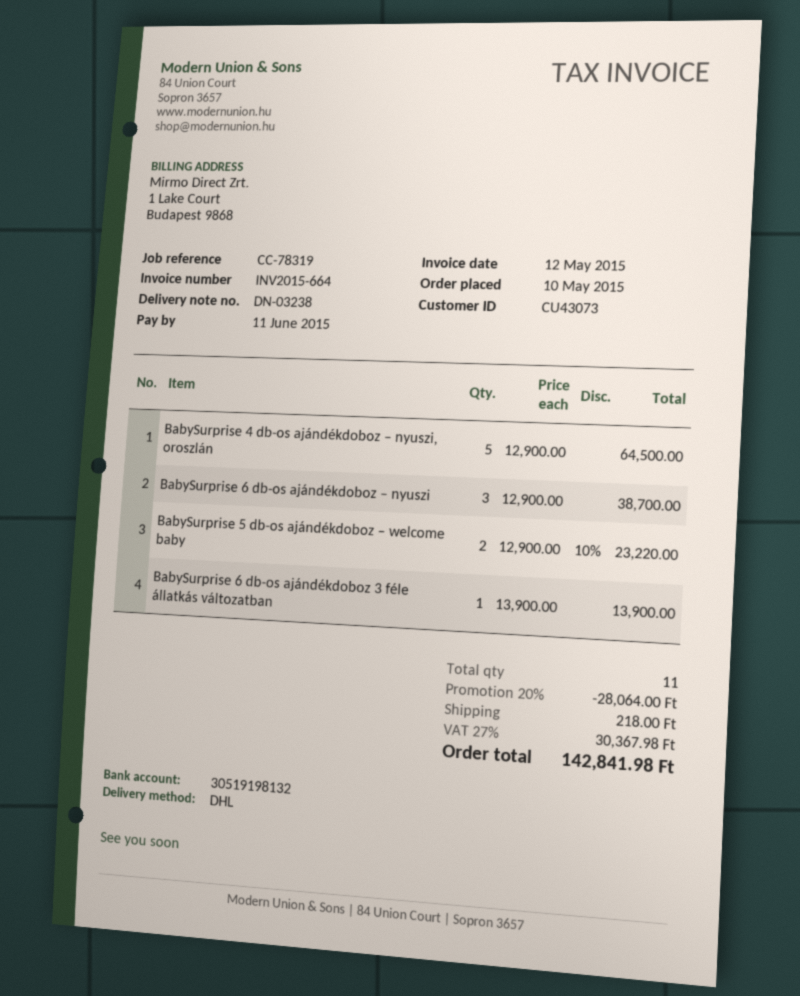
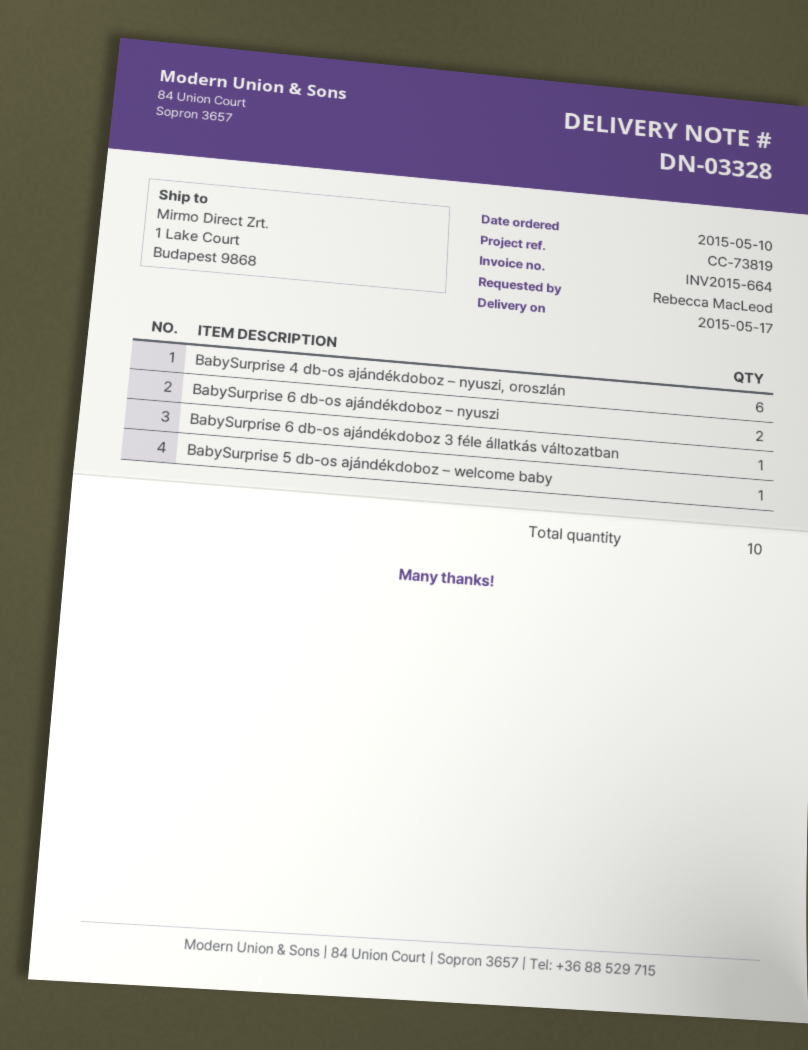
delivery note number: DN-03238 -> DN-03328
reference: CC-78319 -> CC-73819
BabySurprise 4 db-os ajándékdoboz – nyuszi, oroszlán: 5 -> 6
BabySurprise 6 db-os ajándékdoboz – nyuszi: 3 -> 2
BabySurprise 5 db-os ajándékdoboz – welcome baby: 2 -> 1
total quantity: 11 -> 10

